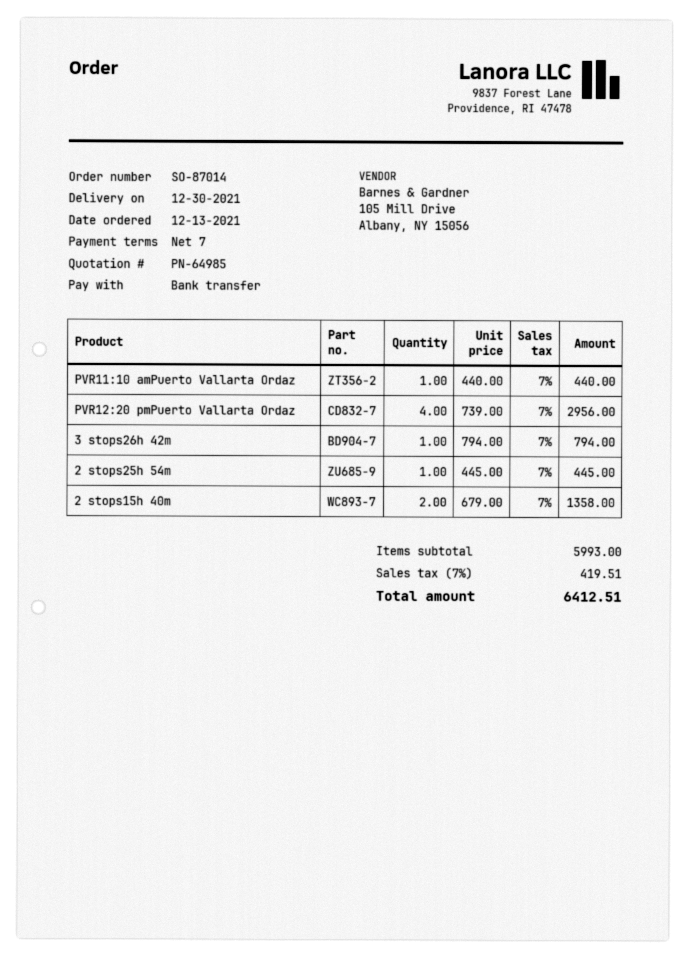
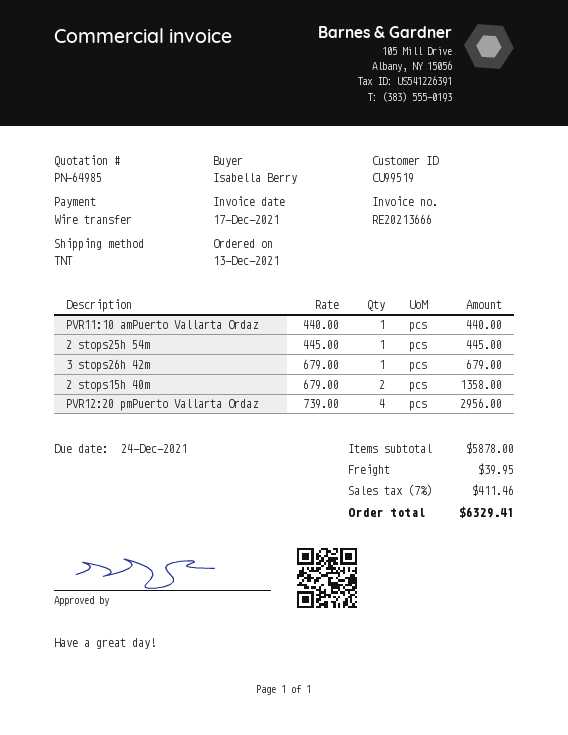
3 stops26h 42m: 1 x 794.00 = 794.00 -> 1 x 679.00 = 679.00
subtotal: 5993.00 -> 5878.00
shipping: none -> 39.95
tax: 7% = 419.51 -> 7% = 411.46
total: 6412.51 -> 6329.41

